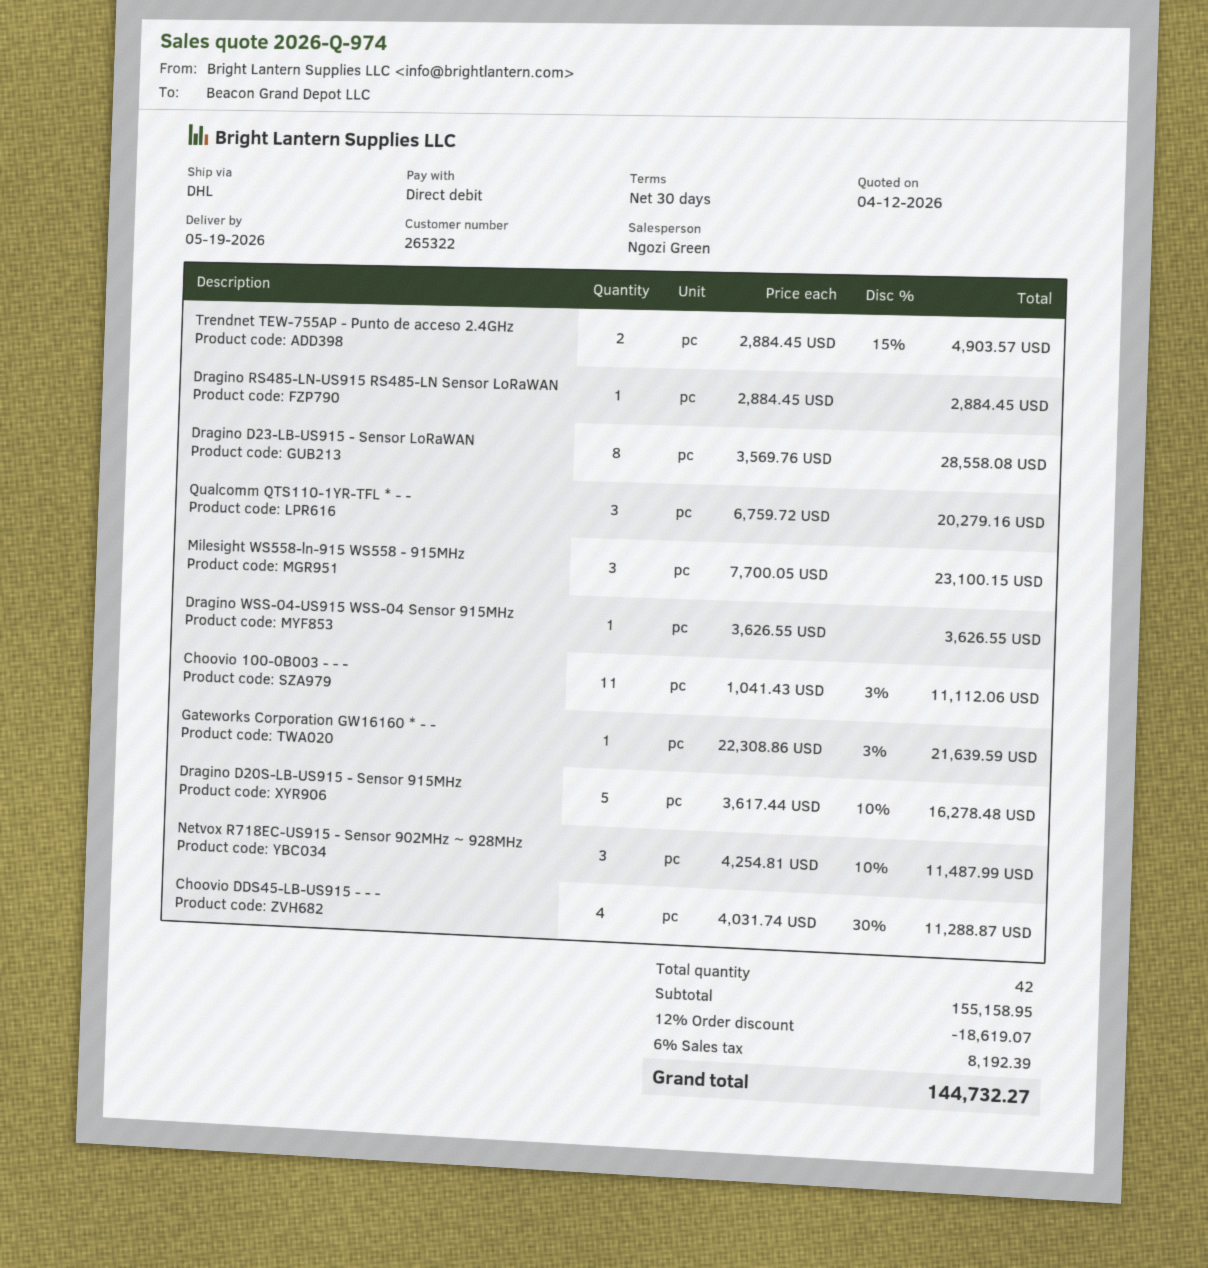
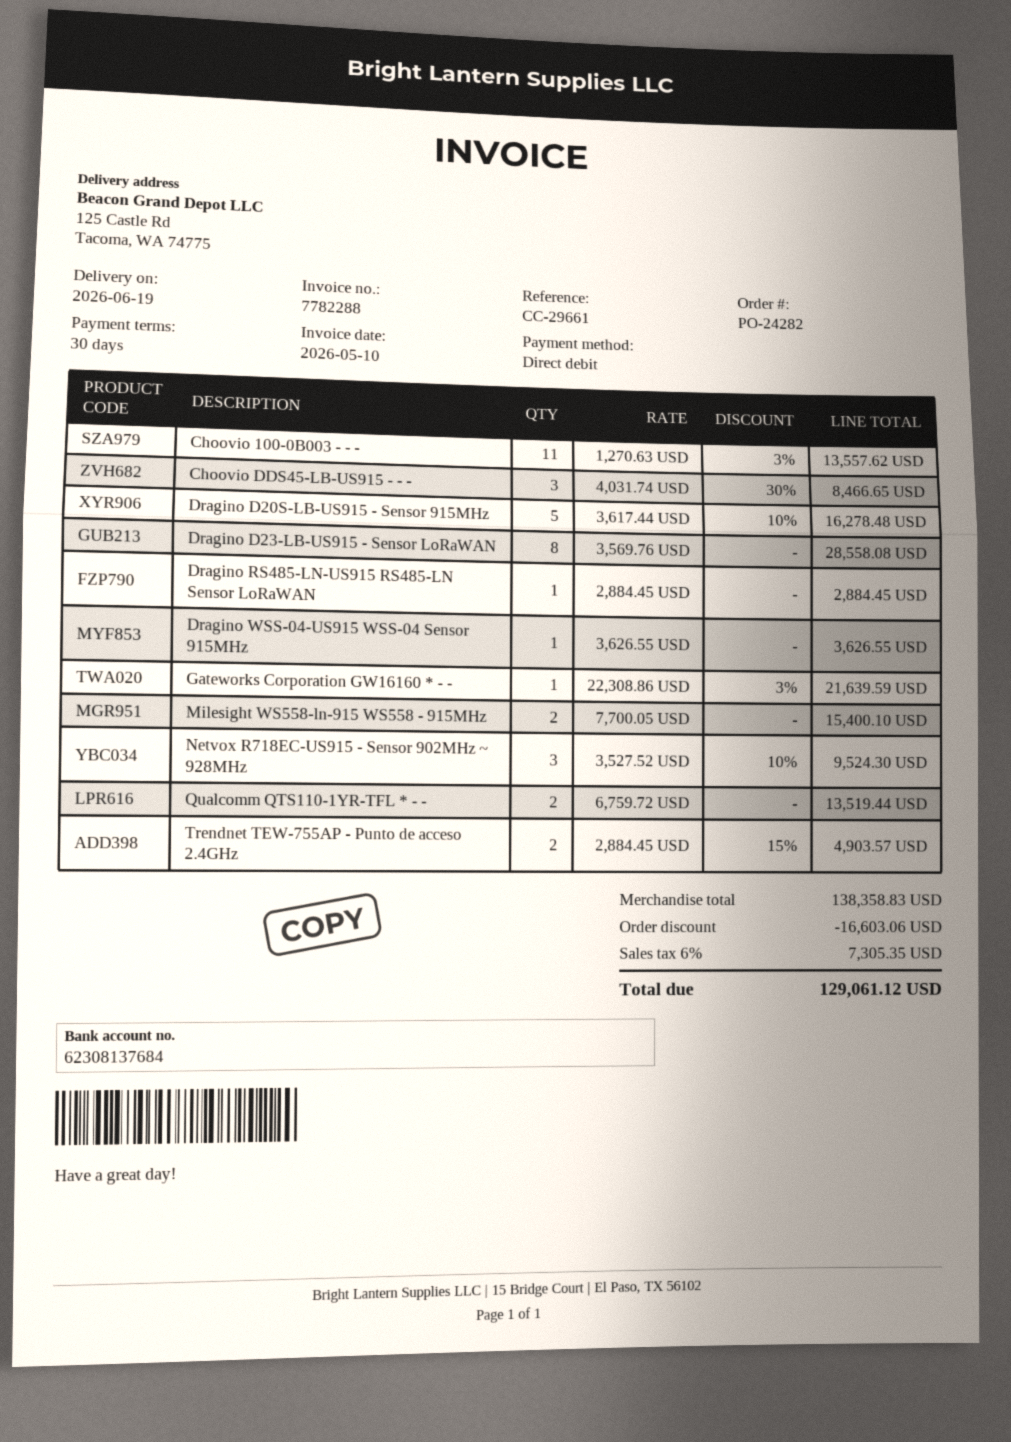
delivery date: 2026-05-19 -> 2026-06-19
Qualcomm QTS110-1YR-TFL * - -: 3 x 6759.72 = 20279.16 -> 2 x 6759.72 = 13519.44
Milesight WS558-ln-915 WS558 - 915MHz: 3 x 7700.05 = 23100.15 -> 2 x 7700.05 = 15400.10
Choovio 100-0B003 - - -: 11 x 1041.43 - 3% = 11112.06 -> 11 x 1270.63 - 3% = 13557.62
Netvox R718EC-US915 - Sensor 902MHz ~ 928MHz: 3 x 4254.81 - 10% = 11487.99 -> 3 x 3527.52 - 10% = 9524.30
Choovio DDS45-LB-US915 - - -: 4 x 4031.74 - 30% = 11288.87 -> 3 x 4031.74 - 30% = 8466.65
subtotal: 155158.95 -> 138358.83
discount: 18619.07 -> 16603.06
tax: 6% = 8192.39 -> 6% = 7305.35
total: 144732.27 -> 129061.12

